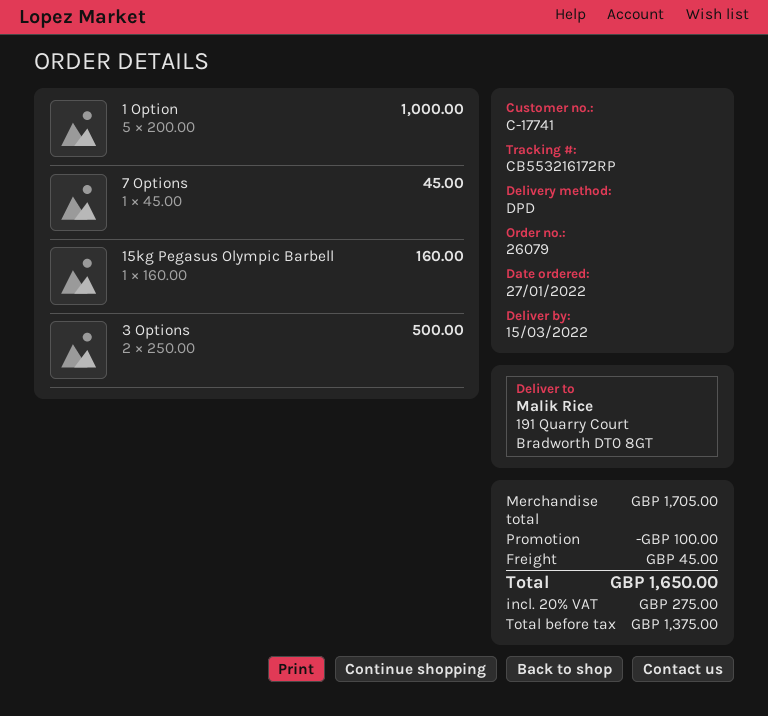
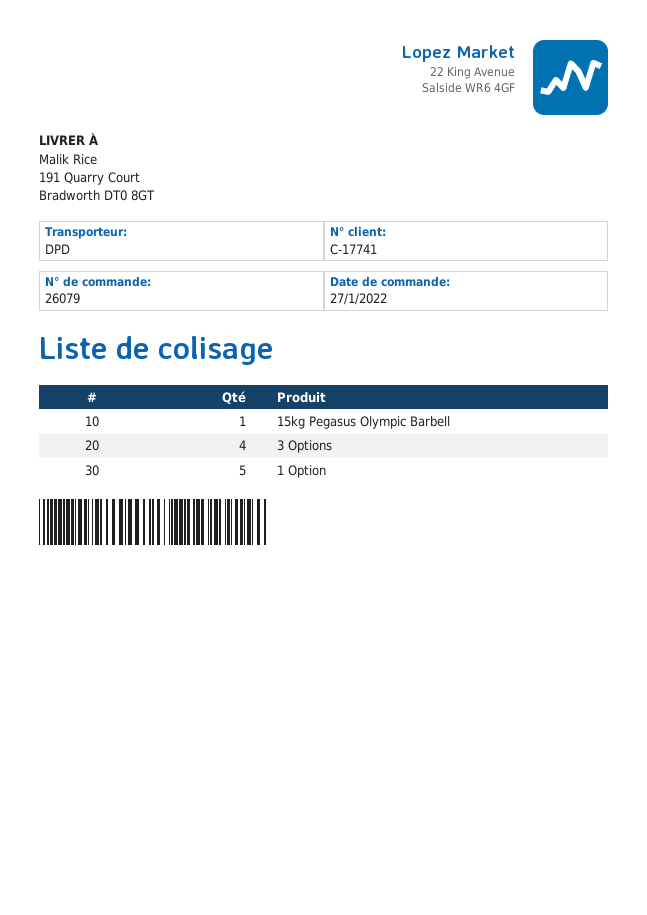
7 Options: 1 -> none
3 Options: 2 -> 4

